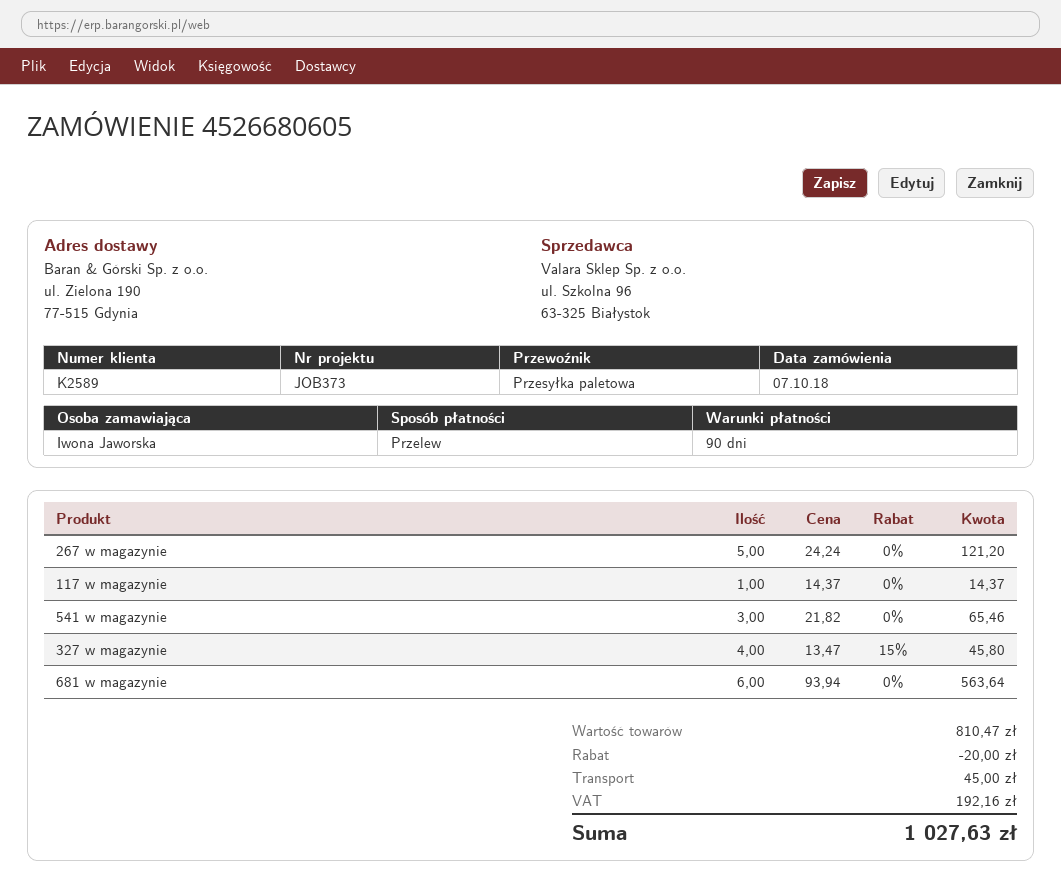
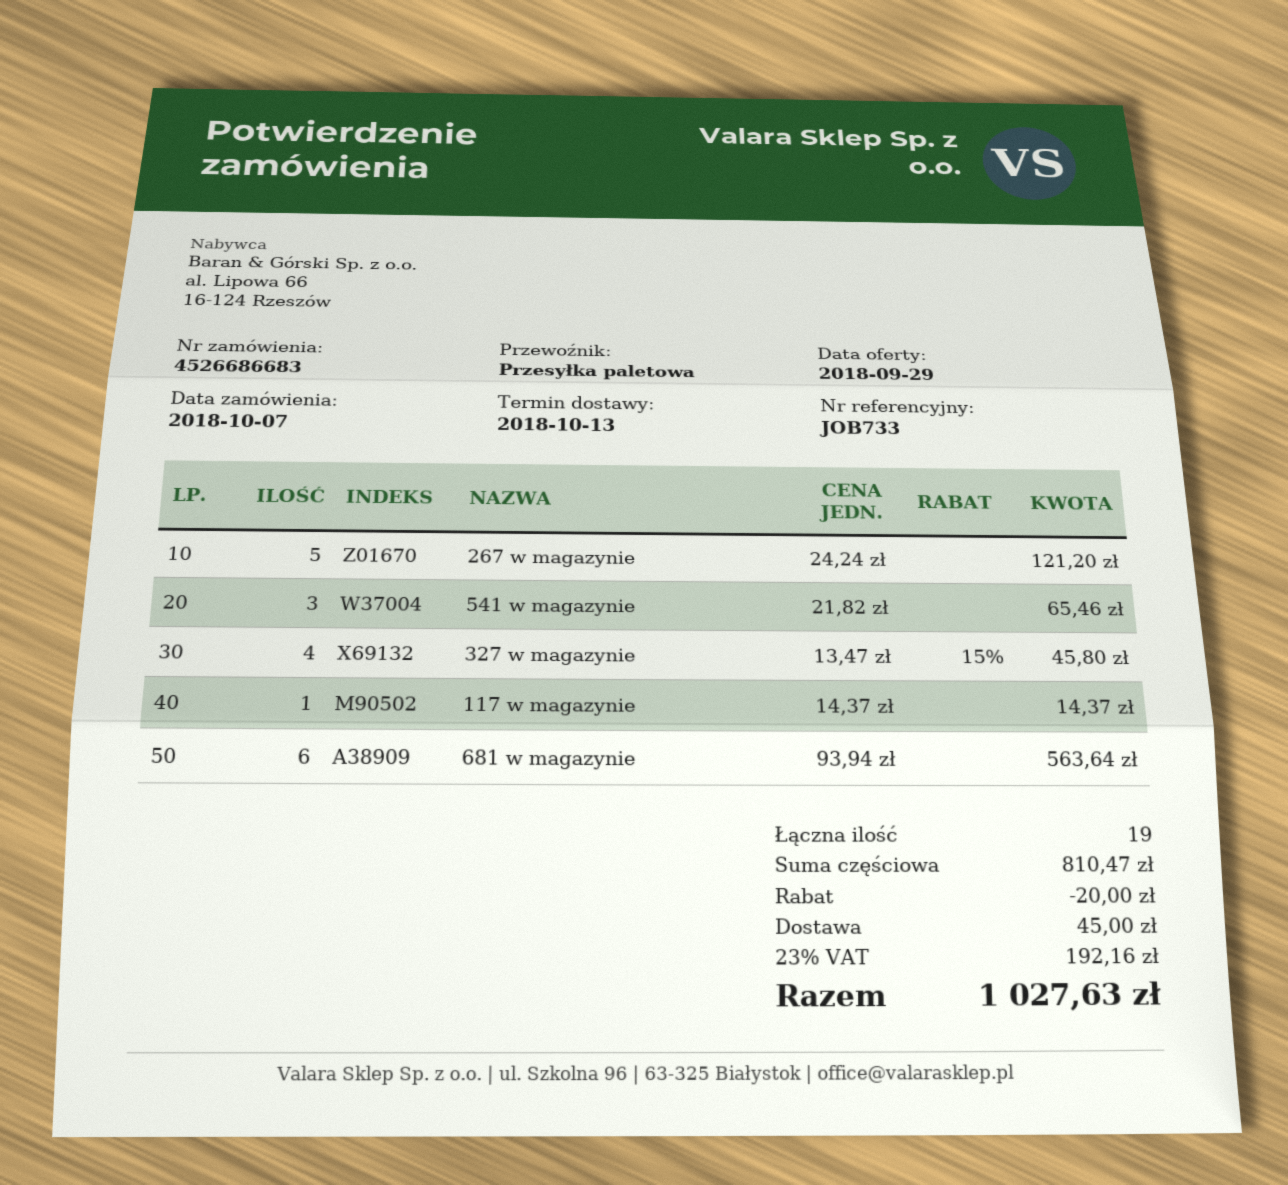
order number: 4526680605 -> 4526686683
reference: JOB373 -> JOB733

